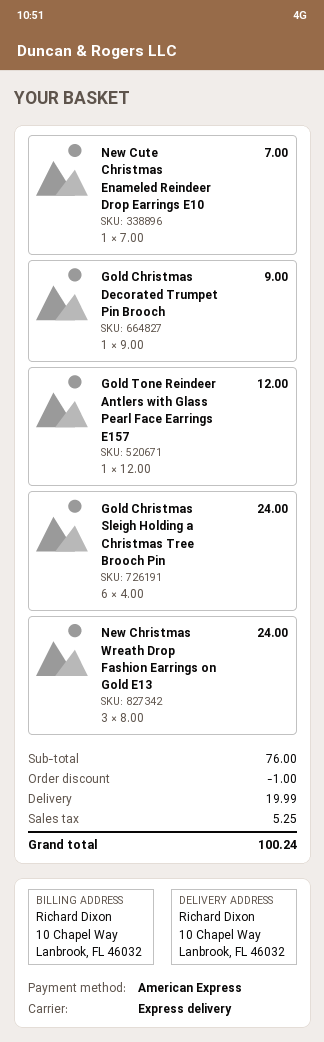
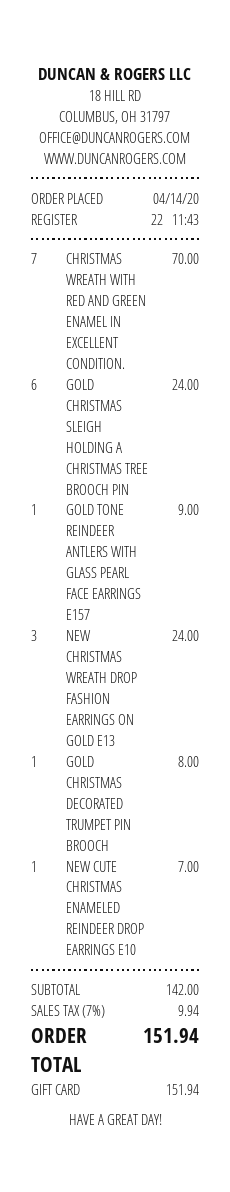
payment method: American Express -> gift card
Gold Christmas Decorated Trumpet Pin Brooch: 1 for 9.00 -> 1 for 8.00
Gold Tone Reindeer Antlers with Glass Pearl Face Earrings E157: 1 for 12.00 -> 1 for 9.00
CHRISTMAS WREATH WITH RED AND GREEN ENAMEL IN EXCELLENT CONDITION.: none -> 7 for 70.00
subtotal: 76.00 -> 142.00
discount: 1.00 -> none
shipping: 19.99 -> none
tax: 5.25 -> 9.94
total: 100.24 -> 151.94

